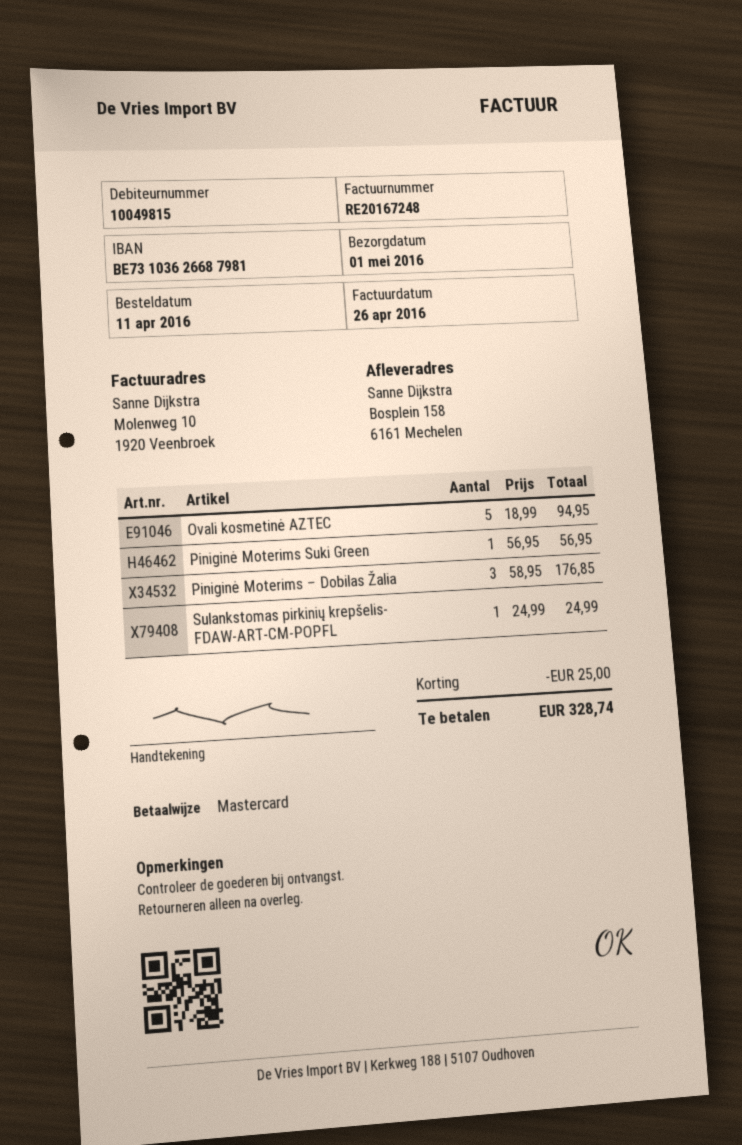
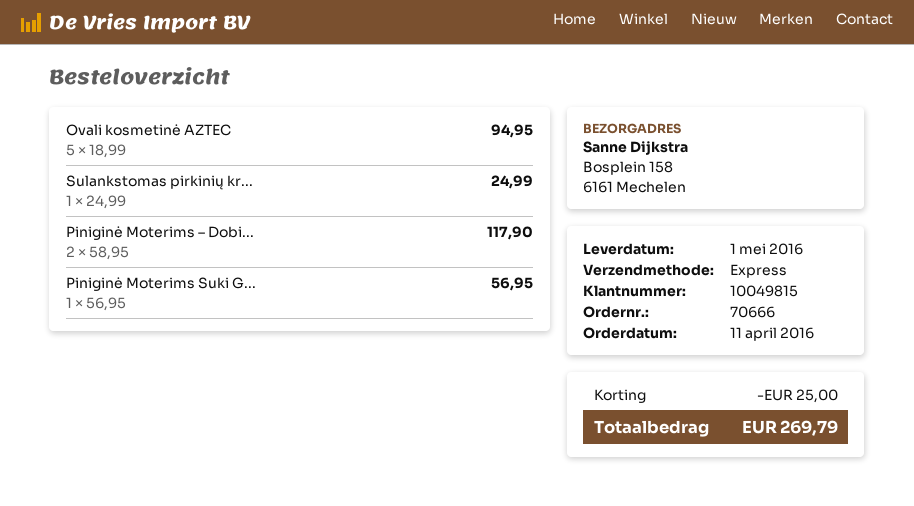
Piniginė Moterims – Dobilas Žalia: 3 x 58.95 = 176.85 -> 2 x 58.95 = 117.90
total: 328.74 -> 269.79

